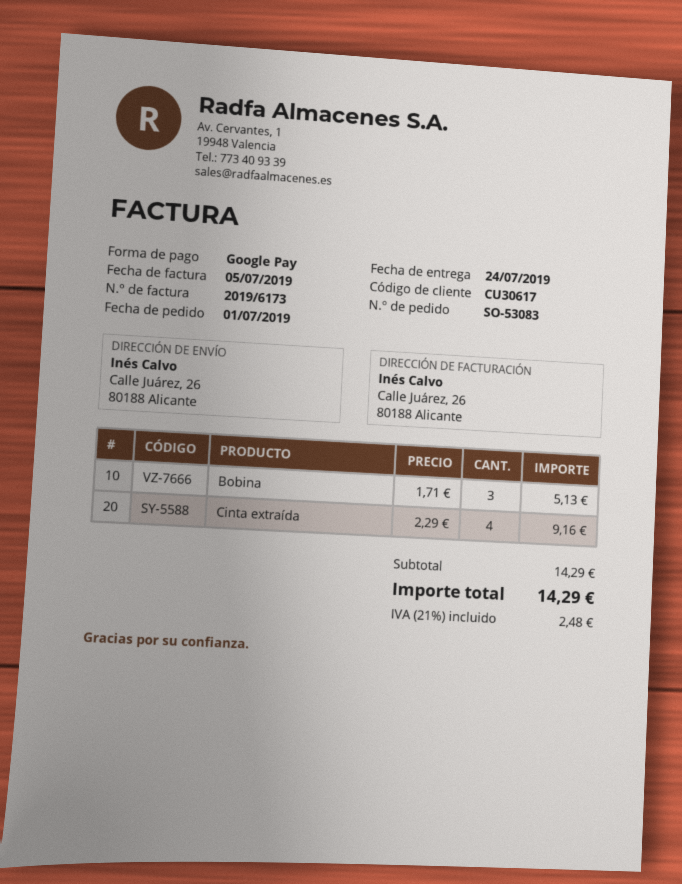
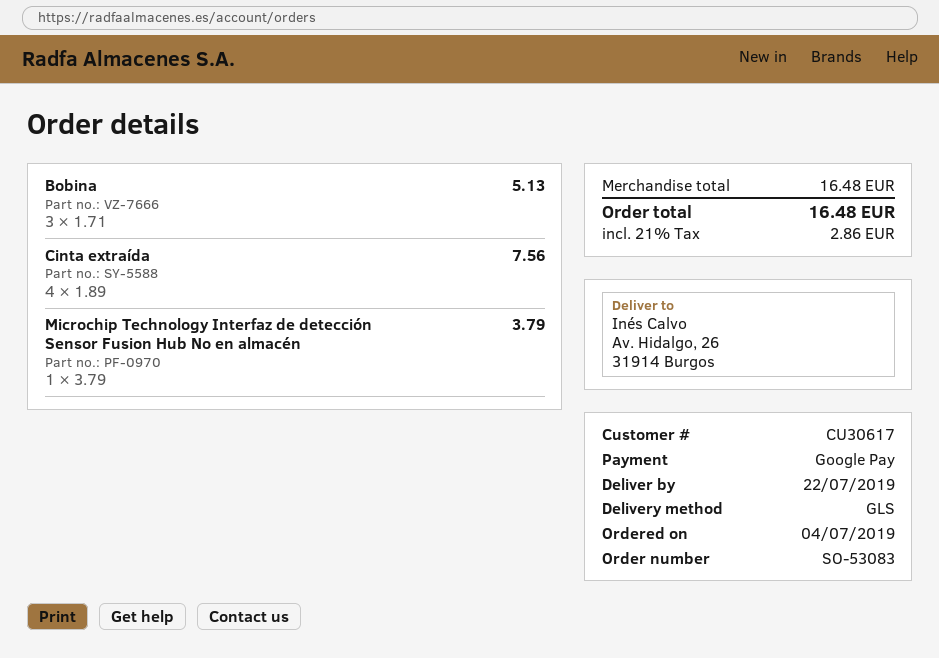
order date: 2019-07-01 -> 2019-07-04
delivery date: 2019-07-24 -> 2019-07-22
ship to: Calle Juárez, 26, 80188 Alicante -> Av. Hidalgo, 26, 31914 Burgos
Cinta extraída: 4 x 2.29 = 9.16 -> 4 x 1.89 = 7.56
Microchip Technology Interfaz de detección Sensor Fusion Hub No en almacén: none -> 1 x 3.79 = 3.79
subtotal: 14.29 -> 16.48
tax: 21% = 2.48 -> 21% = 2.86
total: 14.29 -> 16.48

